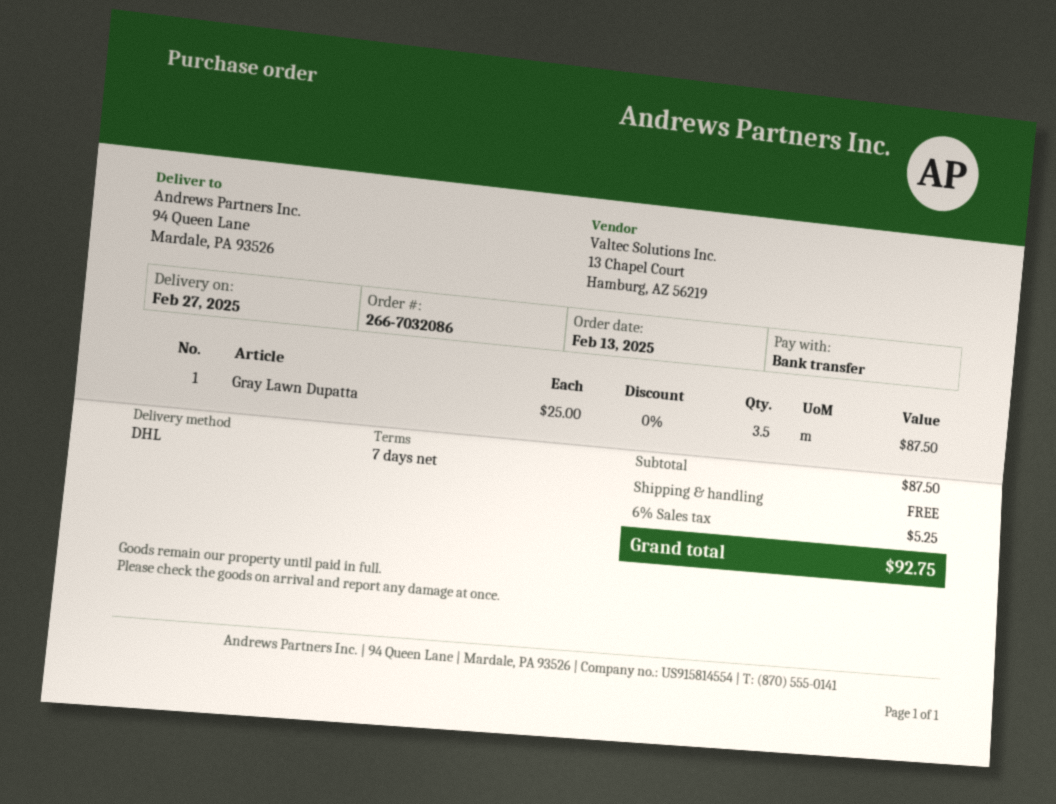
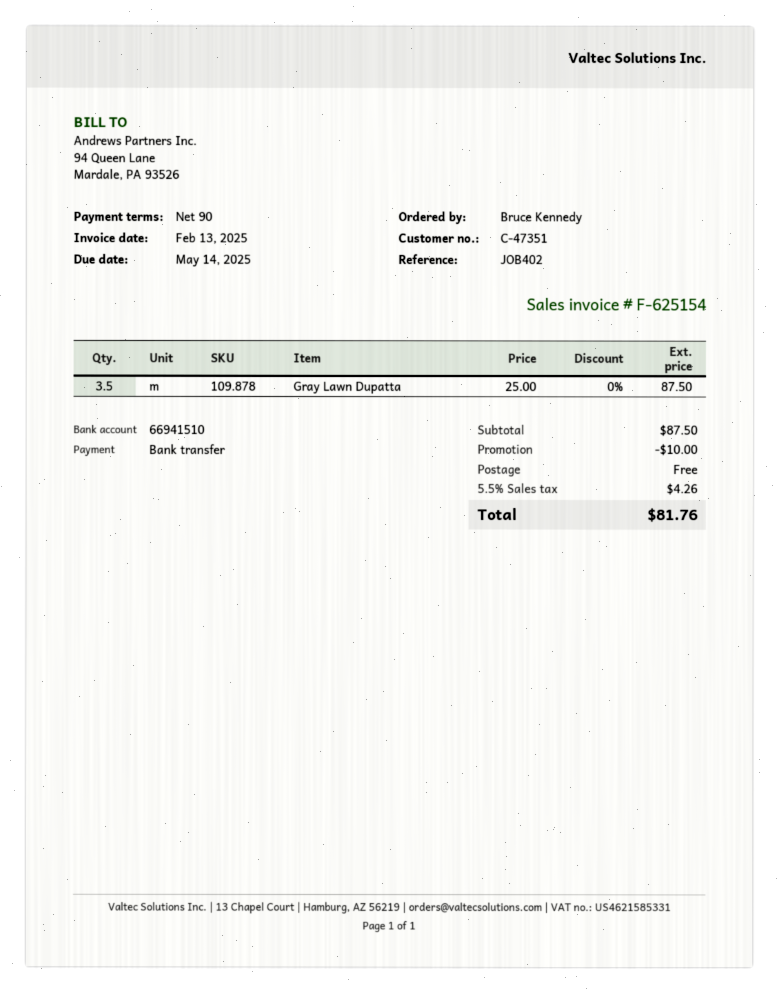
payment terms: 7 days -> 90 days
discount: none -> 10.00
tax: 6% = 5.25 -> 5.5% = 4.26
total: 92.75 -> 81.76

